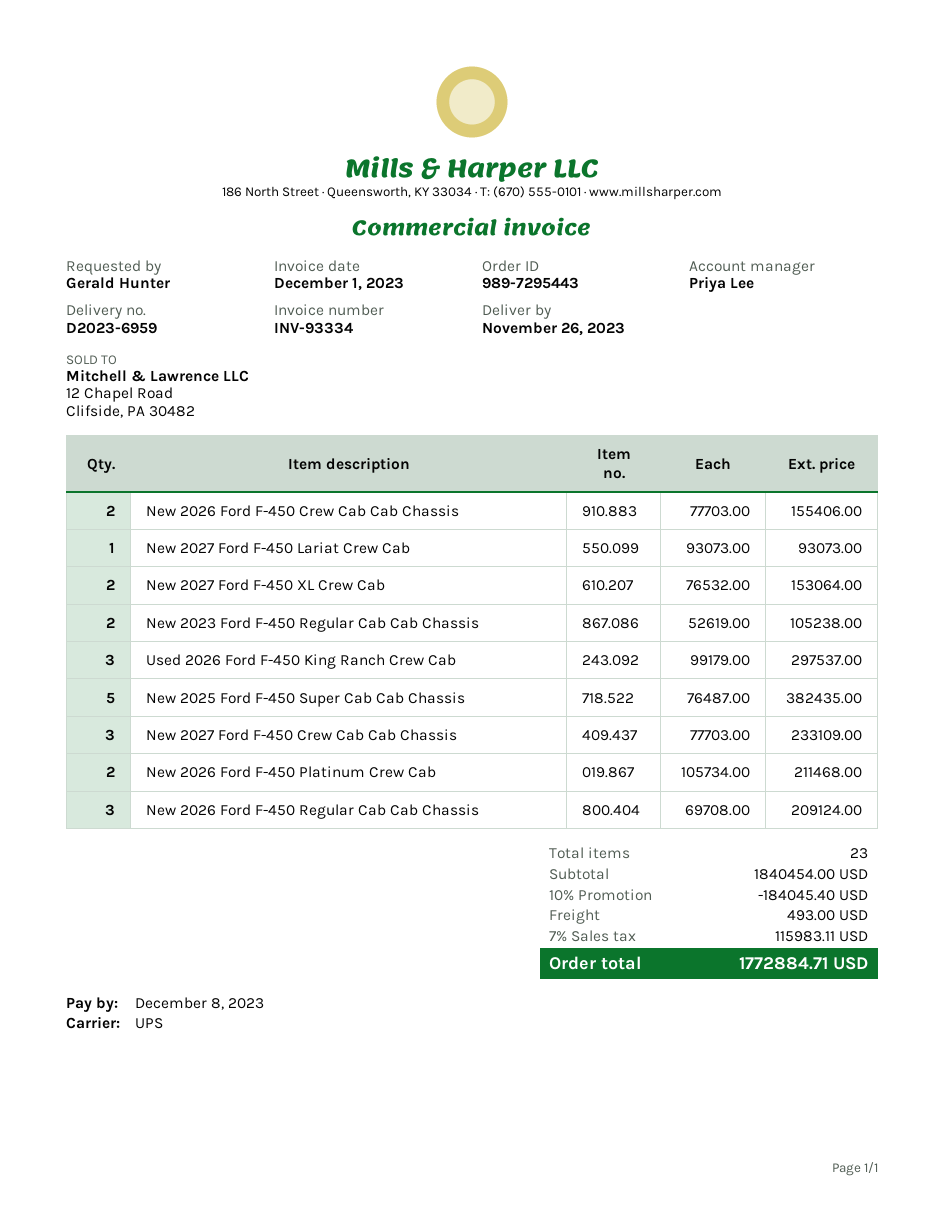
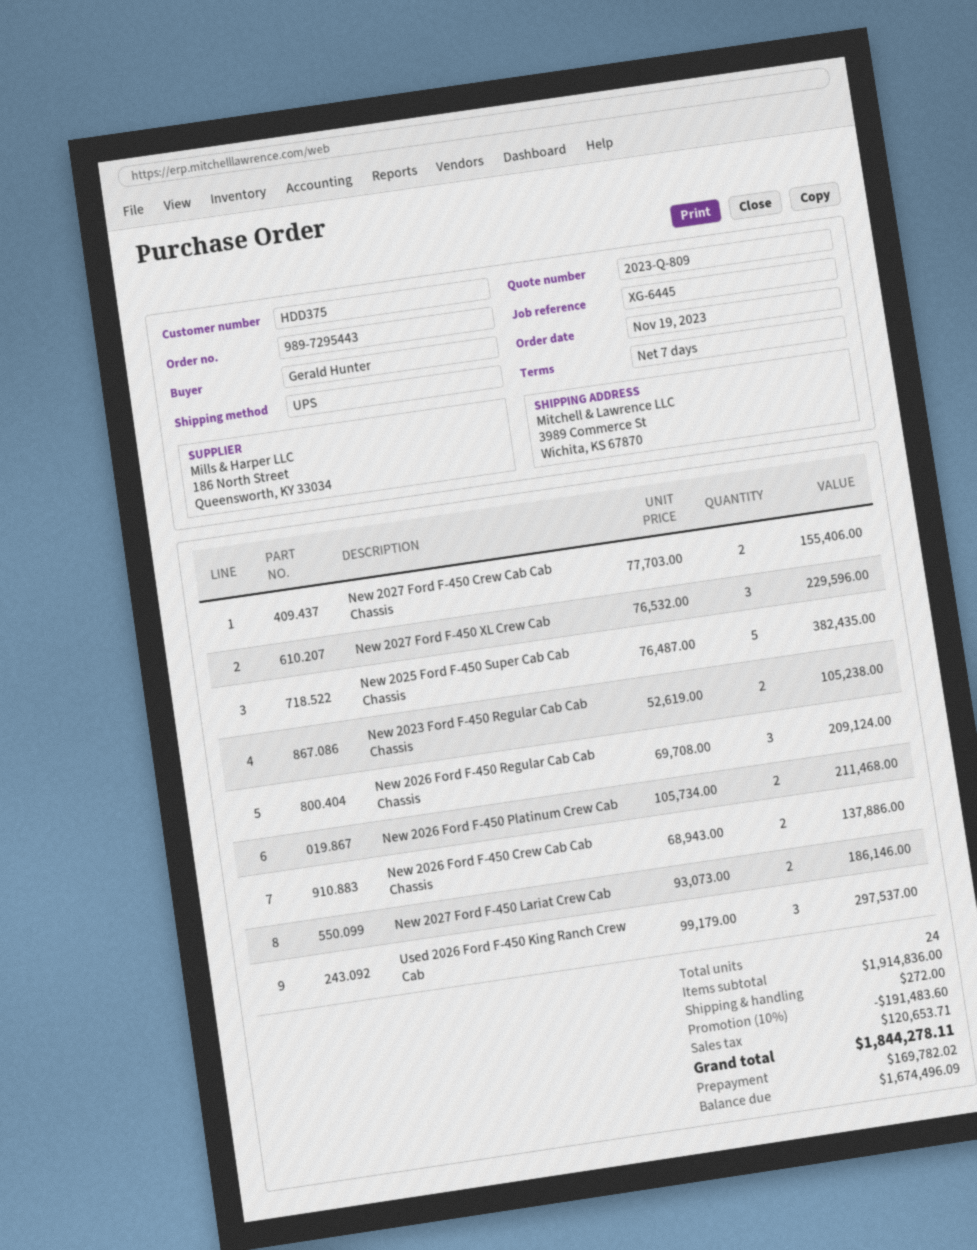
New 2026 Ford F-450 Crew Cab Cab Chassis: 2 x 77703.00 = 155406.00 -> 2 x 68943.00 = 137886.00
New 2027 Ford F-450 Lariat Crew Cab: 1 x 93073.00 = 93073.00 -> 2 x 93073.00 = 186146.00
New 2027 Ford F-450 XL Crew Cab: 2 x 76532.00 = 153064.00 -> 3 x 76532.00 = 229596.00
New 2027 Ford F-450 Crew Cab Cab Chassis: 3 x 77703.00 = 233109.00 -> 2 x 77703.00 = 155406.00
total quantity: 23 -> 24
subtotal: 1840454.00 -> 1914836.00
discount: 10% = 184045.40 -> 10% = 191483.60
shipping: 493.00 -> 272.00
tax: 115983.11 -> 120653.71
total: 1772884.71 -> 1844278.11

